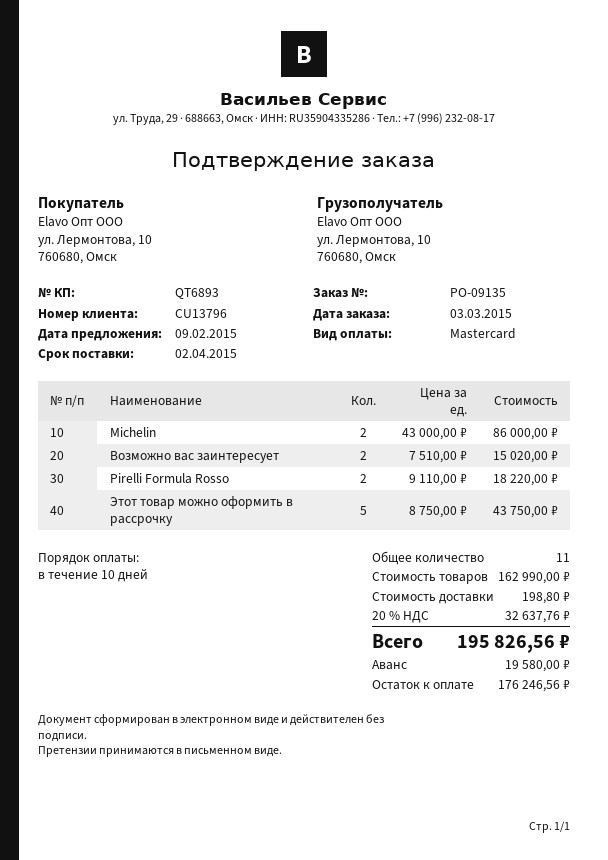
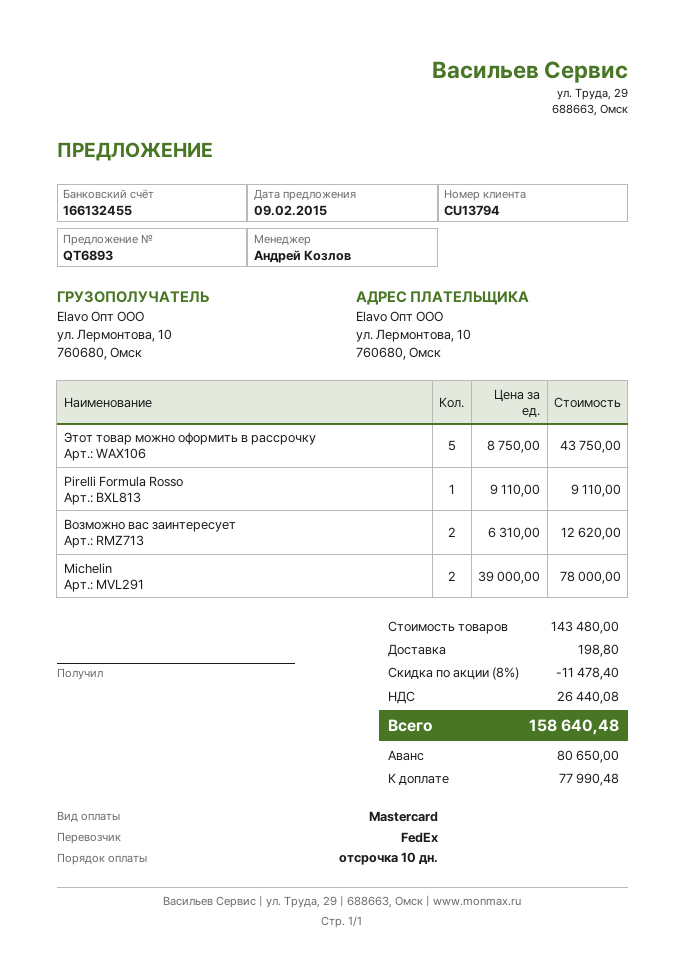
customer number: CU13796 -> CU13794
Michelin: 2 x 43000.00 = 86000.00 -> 2 x 39000.00 = 78000.00
Возможно вас заинтересует: 2 x 7510.00 = 15020.00 -> 2 x 6310.00 = 12620.00
Pirelli Formula Rosso: 2 x 9110.00 = 18220.00 -> 1 x 9110.00 = 9110.00
subtotal: 162990.00 -> 143480.00
discount: none -> 8% = 11478.40
tax: 32637.76 -> 26440.08
total: 195826.56 -> 158640.48
deposit: 19580.00 -> 80650.00
balance: 176246.56 -> 77990.48

